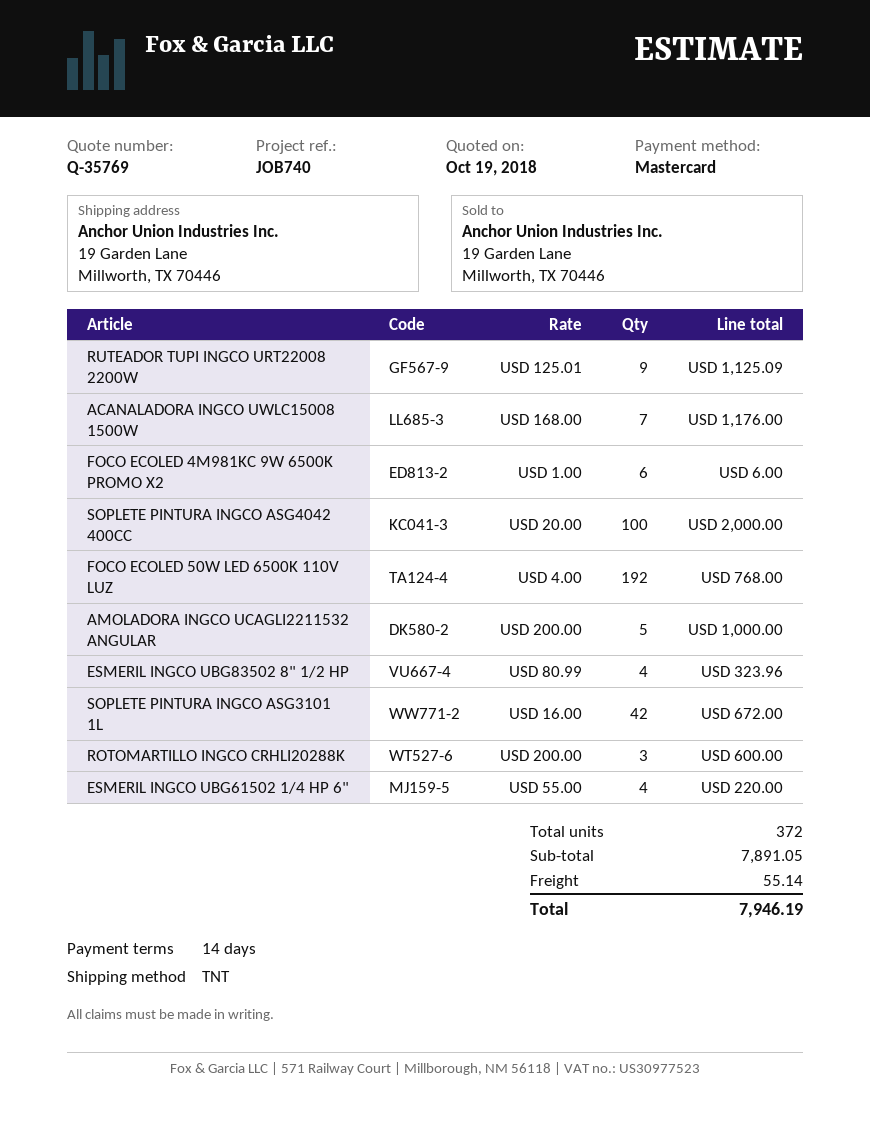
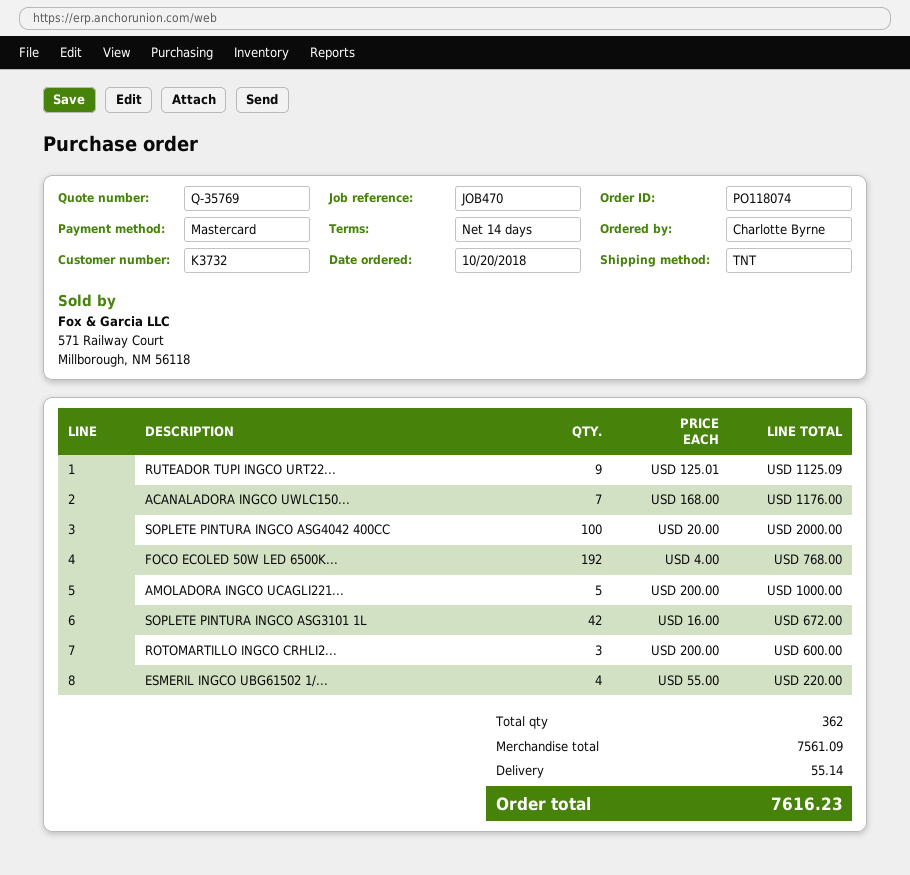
reference: JOB740 -> JOB470
FOCO ECOLED 4M981KC 9W 6500K PROMO X2: 6 x 1.00 = 6.00 -> none
ESMERIL INGCO UBG83502 8" 1/2 HP: 4 x 80.99 = 323.96 -> none
total quantity: 372 -> 362
subtotal: 7891.05 -> 7561.09
total: 7946.19 -> 7616.23

